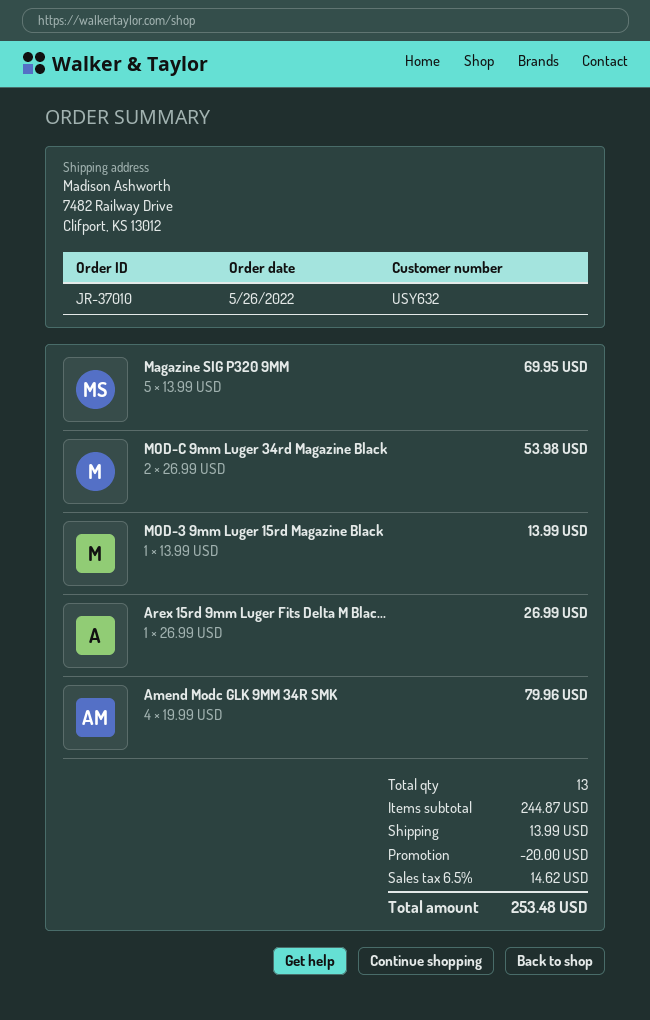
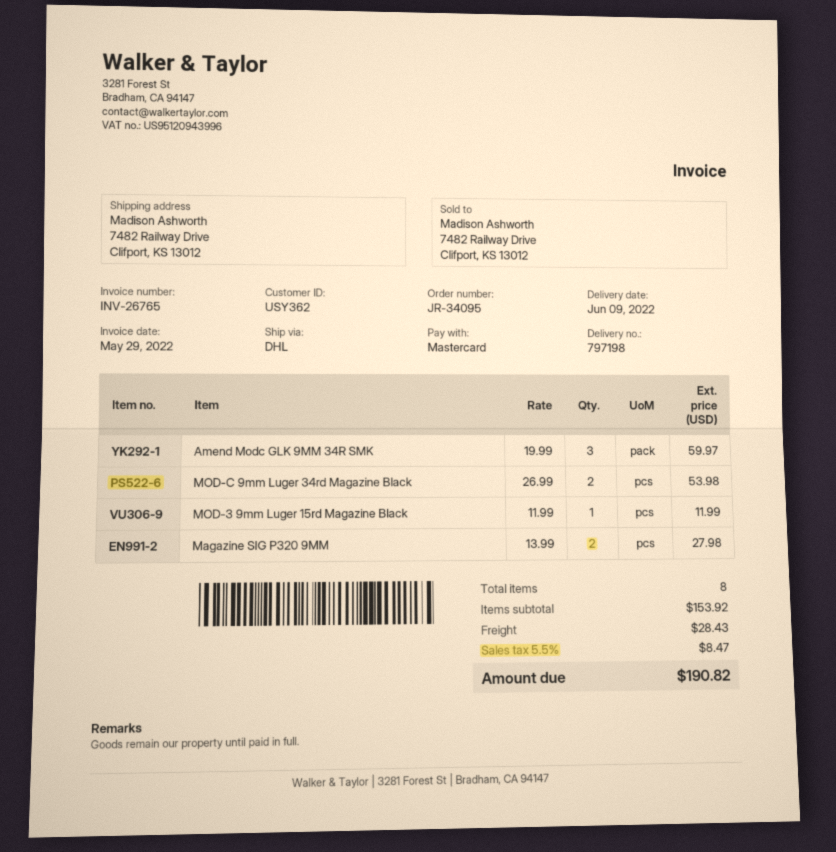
order number: JR-37010 -> JR-34095
customer number: USY632 -> USY362
Magazine SIG P320 9MM: 5 x 13.99 = 69.95 -> 2 x 13.99 = 27.98
MOD-3 9mm Luger 15rd Magazine Black: 1 x 13.99 = 13.99 -> 1 x 11.99 = 11.99
Arex 15rd 9mm Luger Fits Delta M Blac...: 1 x 26.99 = 26.99 -> none
Amend Modc GLK 9MM 34R SMK: 4 x 19.99 = 79.96 -> 3 x 19.99 = 59.97
total quantity: 13 -> 8
subtotal: 244.87 -> 153.92
discount: 20.00 -> none
shipping: 13.99 -> 28.43
tax: 6.5% = 14.62 -> 5.5% = 8.47
total: 253.48 -> 190.82

